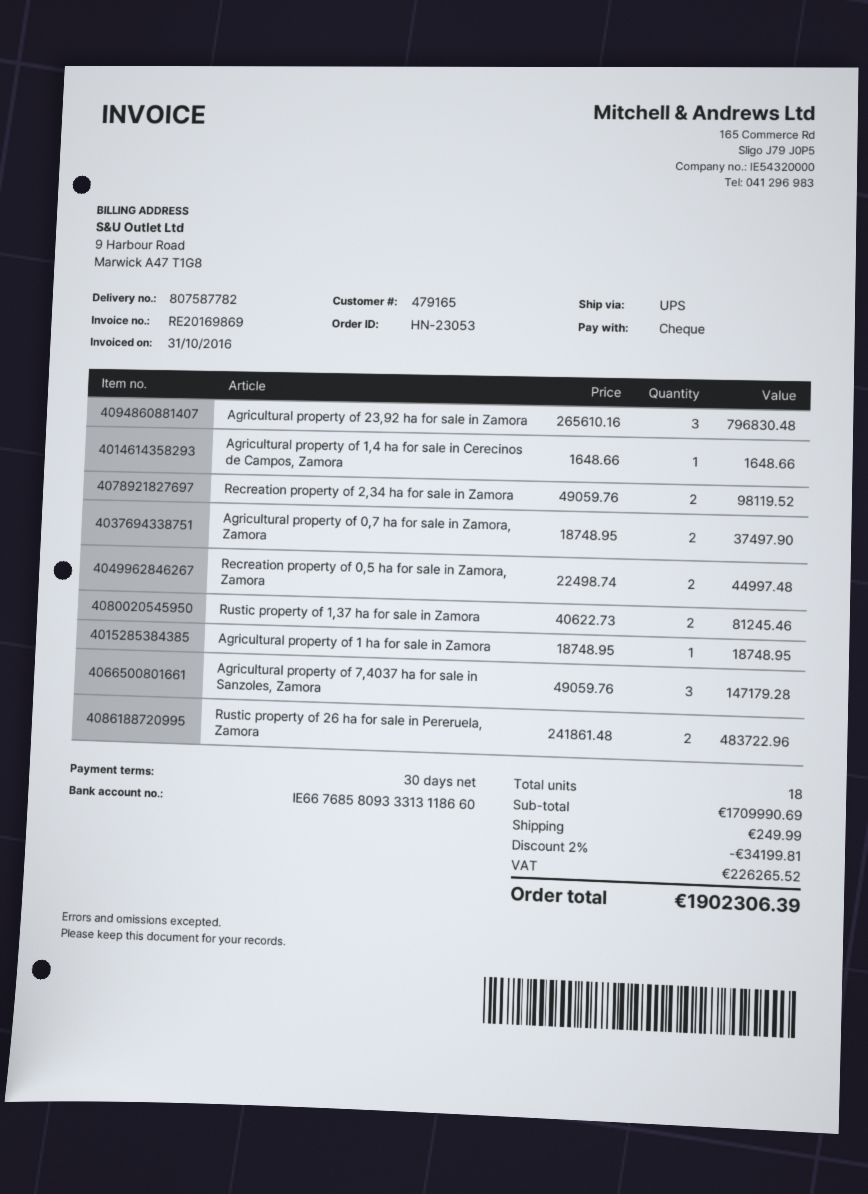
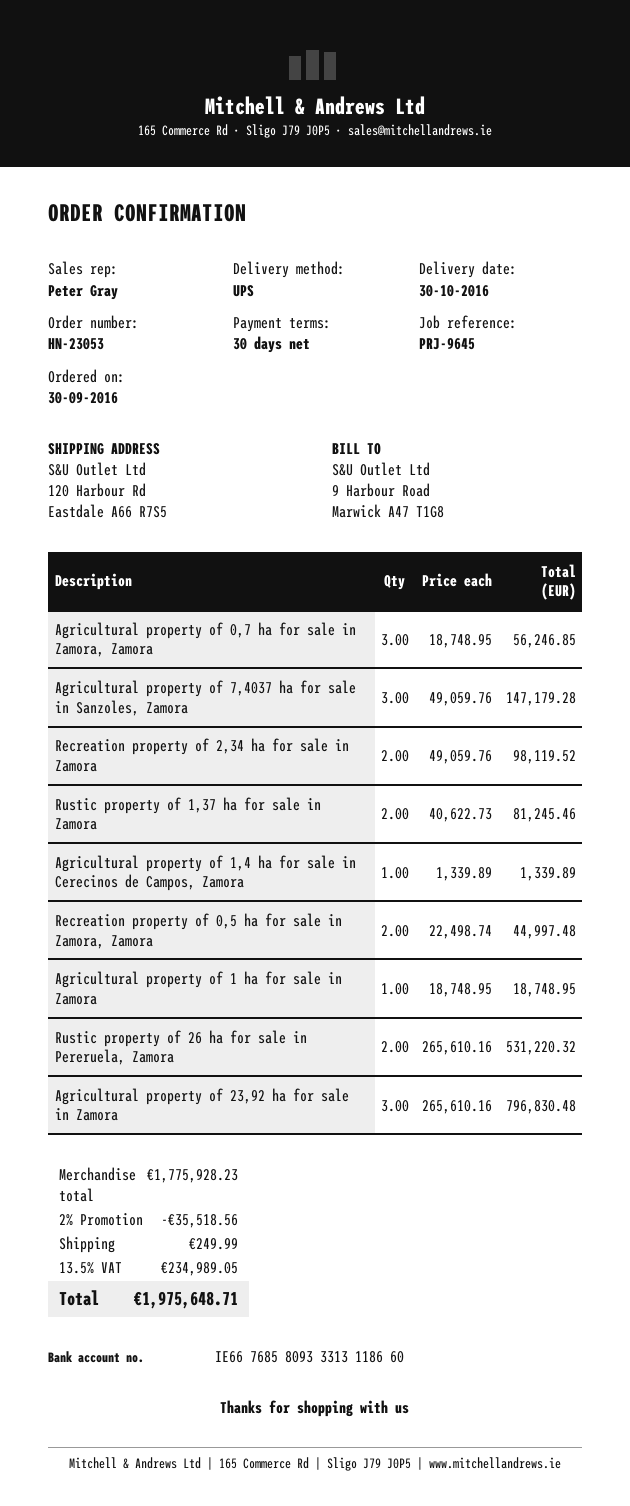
Agricultural property of 1,4 ha for sale in Cerecinos de Campos, Zamora: 1 x 1648.66 = 1648.66 -> 1 x 1339.89 = 1339.89
Agricultural property of 0,7 ha for sale in Zamora, Zamora: 2 x 18748.95 = 37497.90 -> 3 x 18748.95 = 56246.85
Rustic property of 26 ha for sale in Pereruela, Zamora: 2 x 241861.48 = 483722.96 -> 2 x 265610.16 = 531220.32
subtotal: 1709990.69 -> 1775928.23
discount: 2% = 34199.81 -> 2% = 35518.56
tax: 226265.52 -> 234989.05
total: 1902306.39 -> 1975648.71

